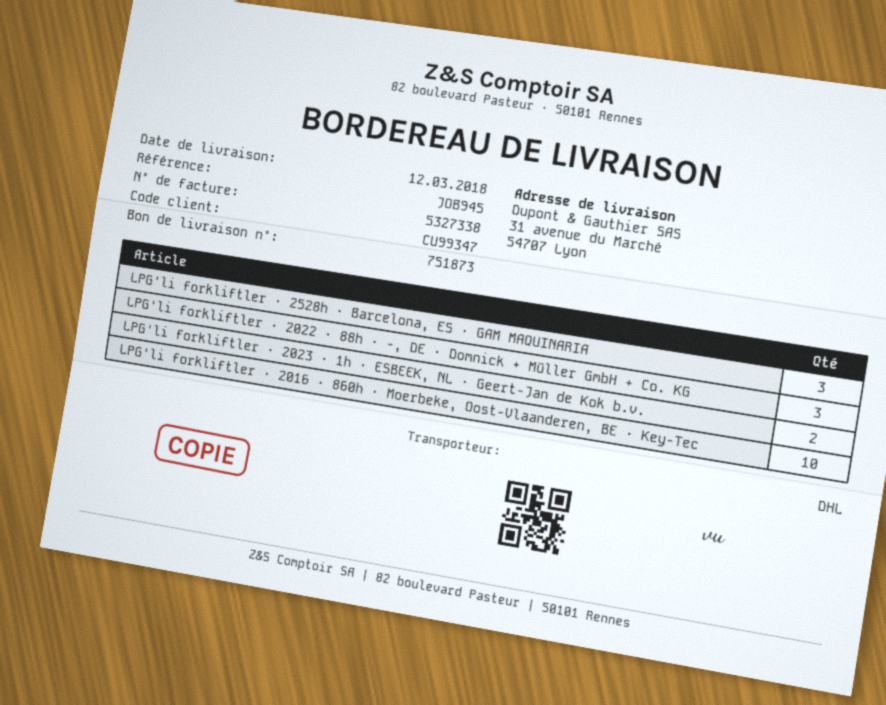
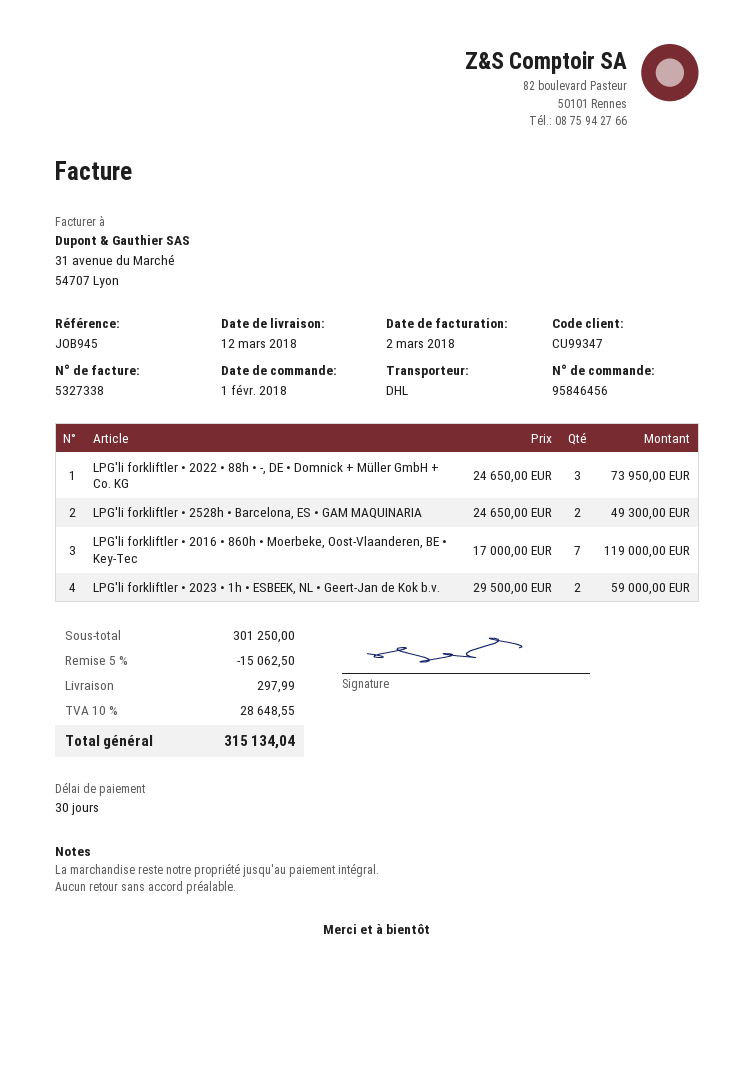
LPG'li forkliftler • 2528h • Barcelona, ES • GAM MAQUINARIA: 3 -> 2
LPG'li forkliftler • 2016 • 860h • Moerbeke, Oost-Vlaanderen, BE • Key-Tec: 10 -> 7

